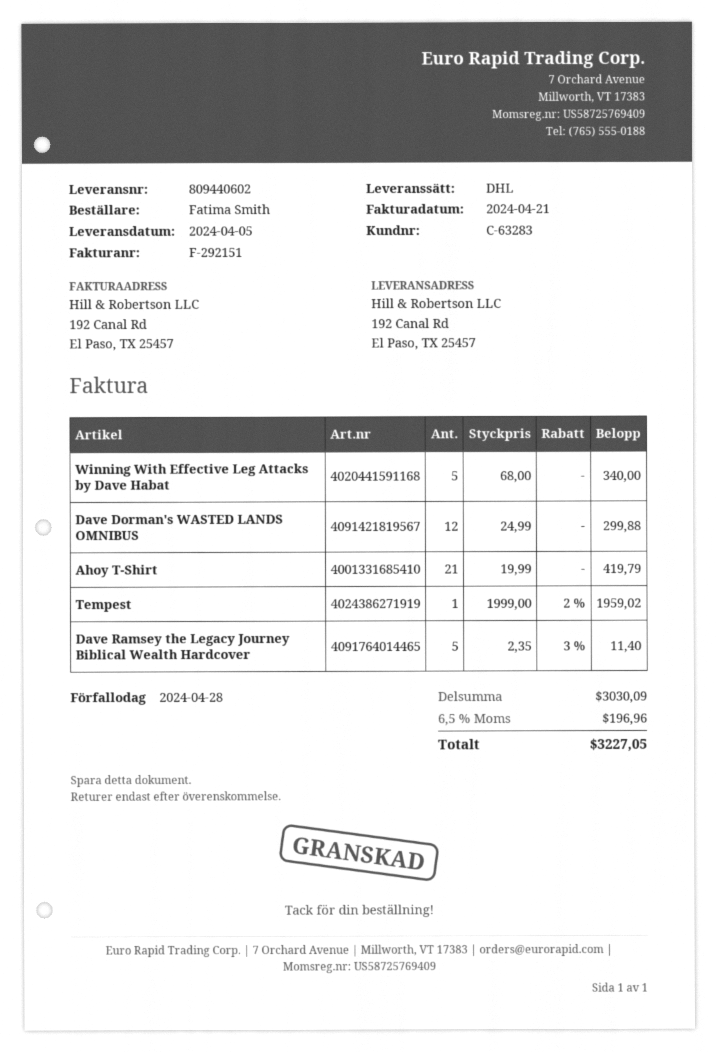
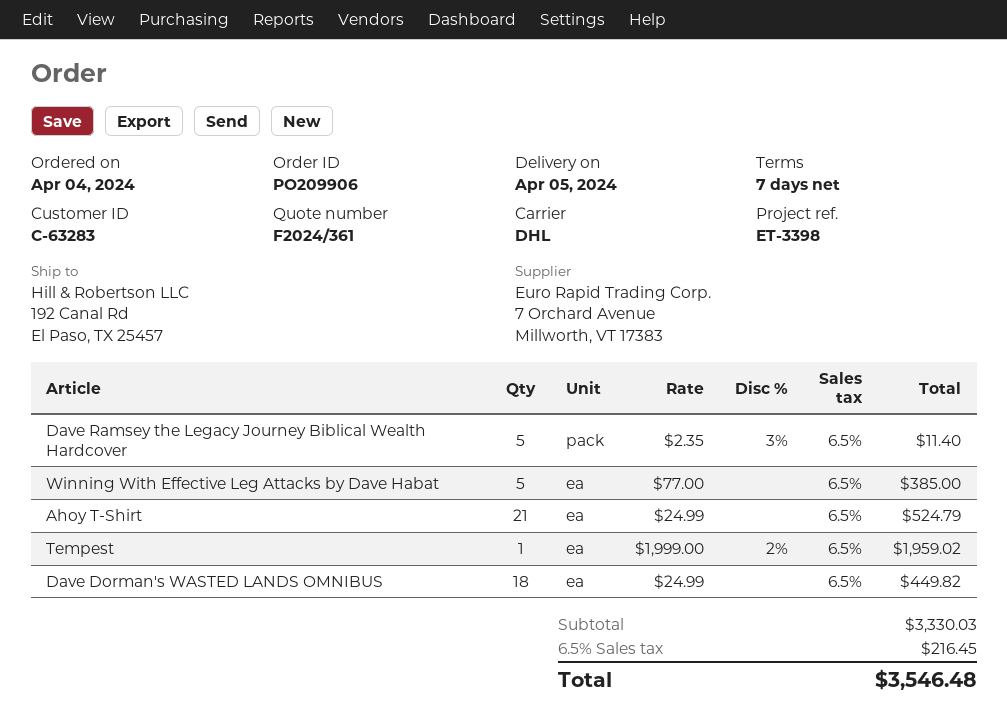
Winning With Effective Leg Attacks by Dave Habat: 5 x 68.00 = 340.00 -> 5 x 77.00 = 385.00
Dave Dorman's WASTED LANDS OMNIBUS: 12 x 24.99 = 299.88 -> 18 x 24.99 = 449.82
Ahoy T-Shirt: 21 x 19.99 = 419.79 -> 21 x 24.99 = 524.79
subtotal: 3030.09 -> 3330.03
tax: 6.5% = 196.96 -> 6.5% = 216.45
total: 3227.05 -> 3546.48

